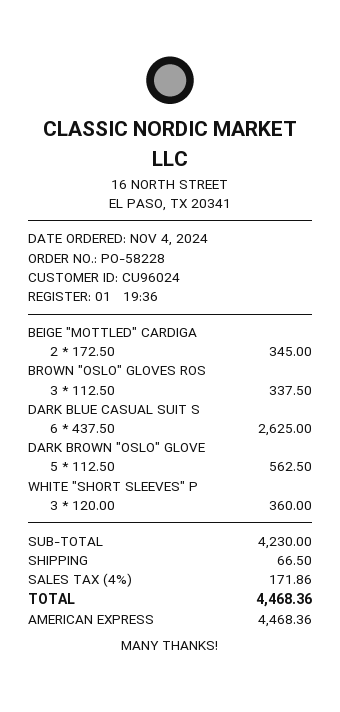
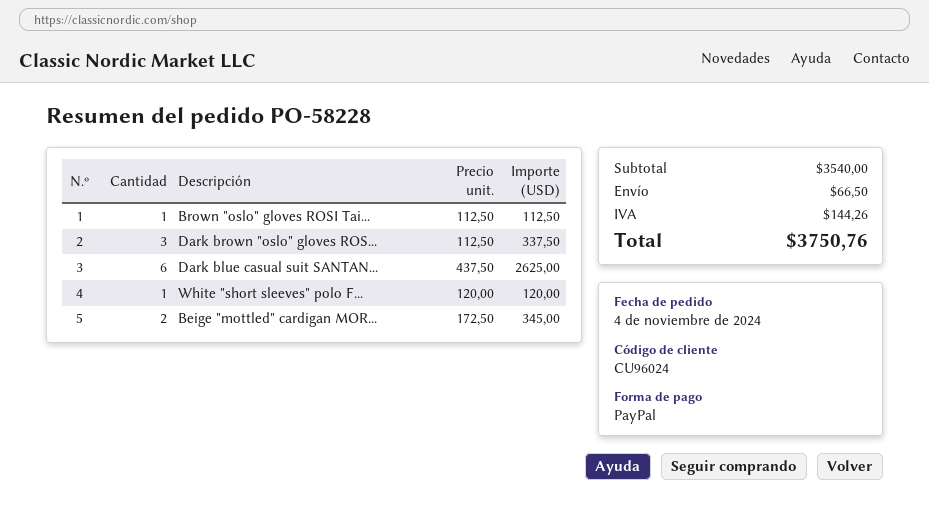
payment method: American Express -> PayPal
BROWN "OSLO" GLOVES ROS: 3 x 112.50 = 337.50 -> 1 x 112.50 = 112.50
DARK BROWN "OSLO" GLOVE: 5 x 112.50 = 562.50 -> 3 x 112.50 = 337.50
WHITE "SHORT SLEEVES" P: 3 x 120.00 = 360.00 -> 1 x 120.00 = 120.00
subtotal: 4230.00 -> 3540.00
tax: 171.86 -> 144.26
total: 4468.36 -> 3750.76

